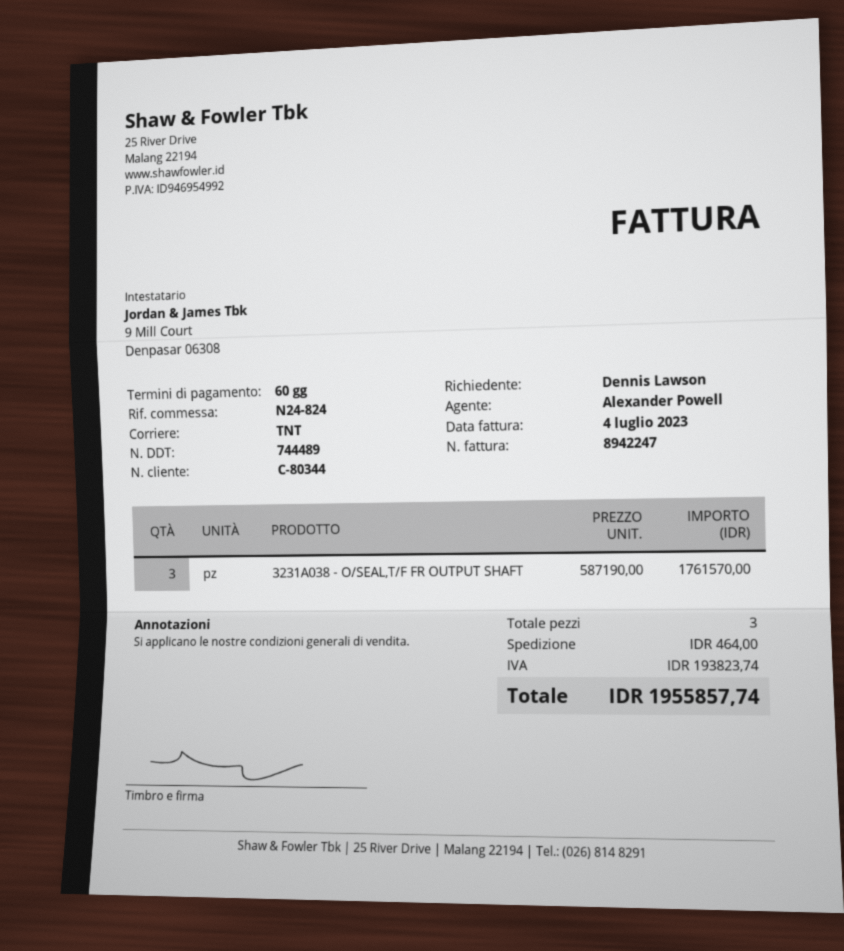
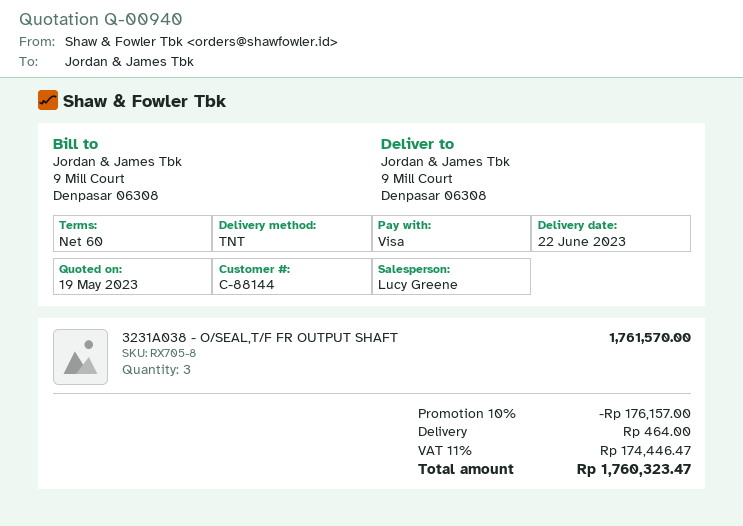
customer number: C-80344 -> C-88144
sales rep: Alexander Powell -> Lucy Greene
discount: none -> 10% = 176157.00
tax: 193823.74 -> 174446.47
total: 1955857.74 -> 1760323.47

